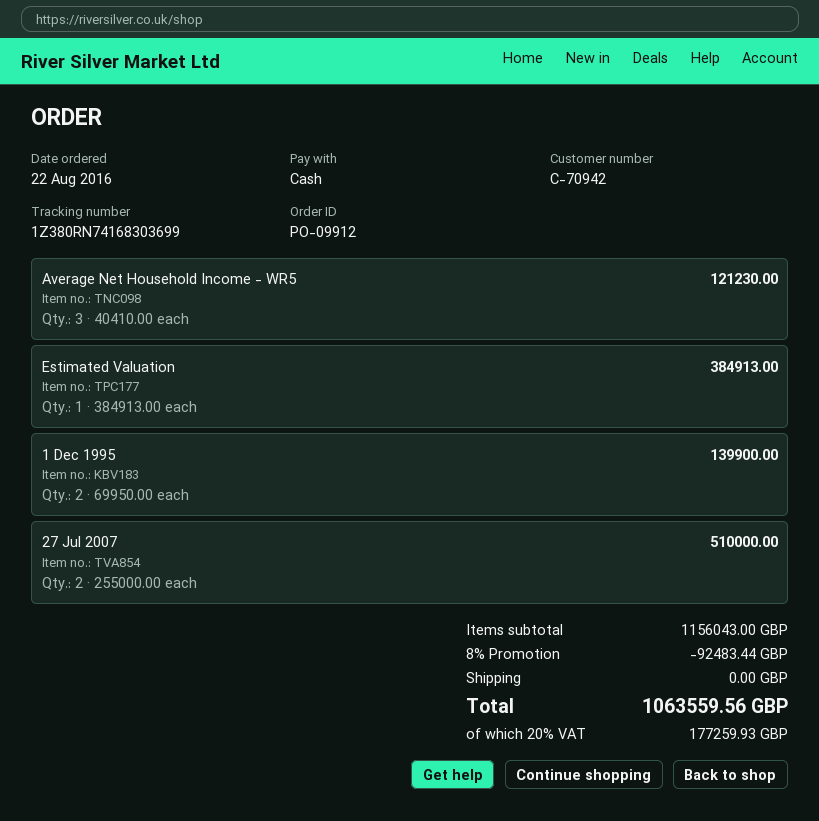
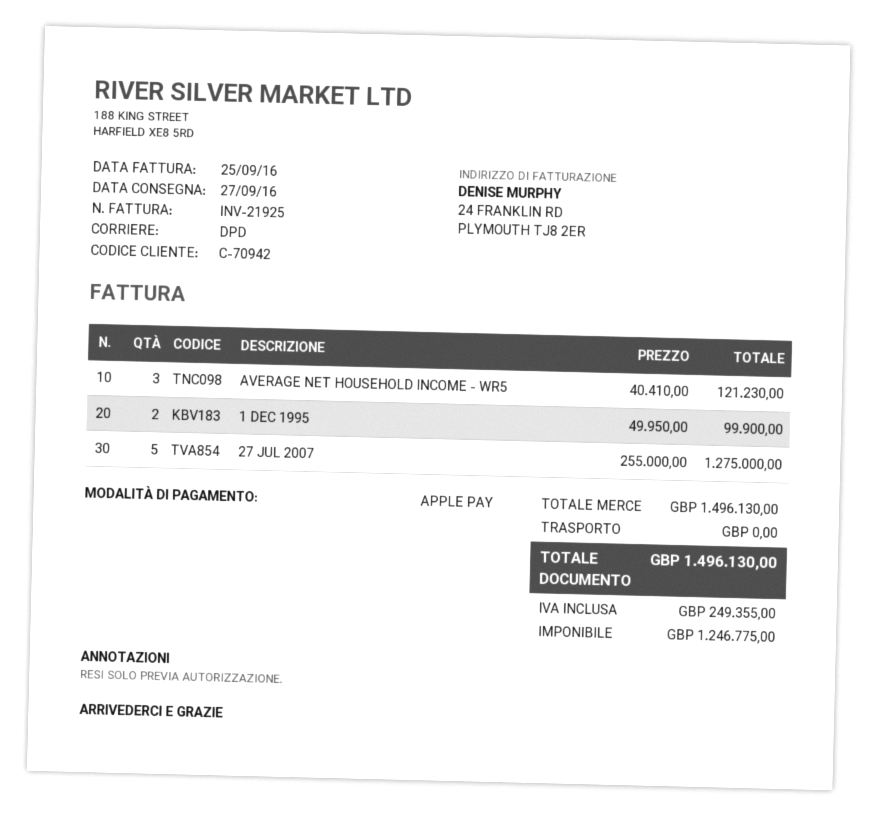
payment method: cash -> Apple Pay
Estimated Valuation: 1 x 384913.00 = 384913.00 -> none
1 Dec 1995: 2 x 69950.00 = 139900.00 -> 2 x 49950.00 = 99900.00
27 Jul 2007: 2 x 255000.00 = 510000.00 -> 5 x 255000.00 = 1275000.00
subtotal: 1156043.00 -> 1496130.00
discount: 8% = 92483.44 -> none
tax: 177259.93 -> 249355.00
total: 1063559.56 -> 1496130.00

